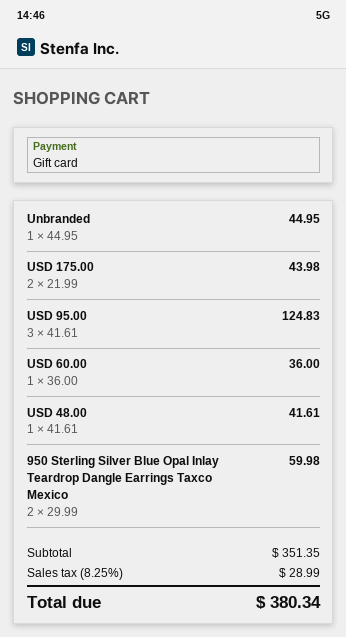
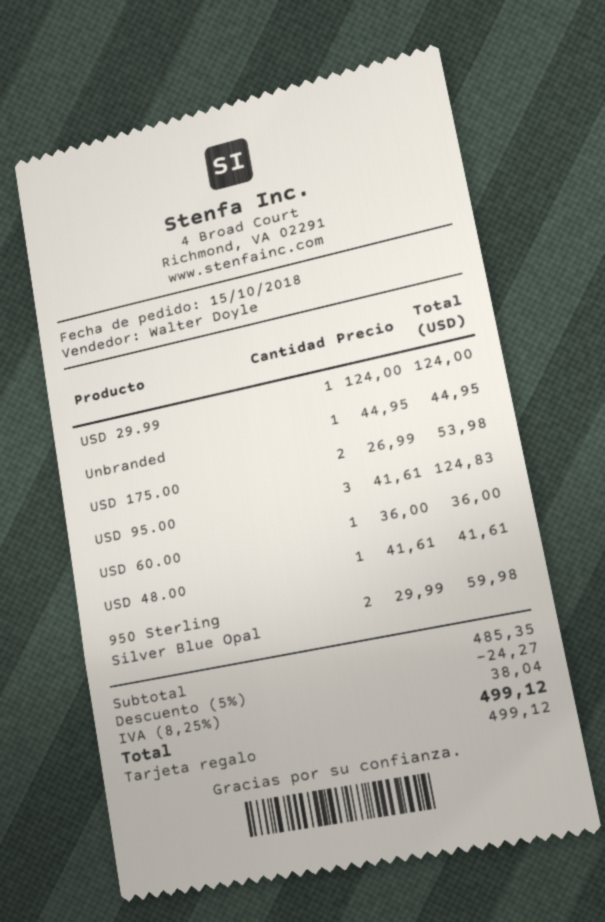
USD 175.00: 2 x 21.99 = 43.98 -> 2 x 26.99 = 53.98
USD 29.99: none -> 1 x 124.00 = 124.00
subtotal: 351.35 -> 485.35
discount: none -> 5% = 24.27
tax: 8.25% = 28.99 -> 8.25% = 38.04
total: 380.34 -> 499.12

